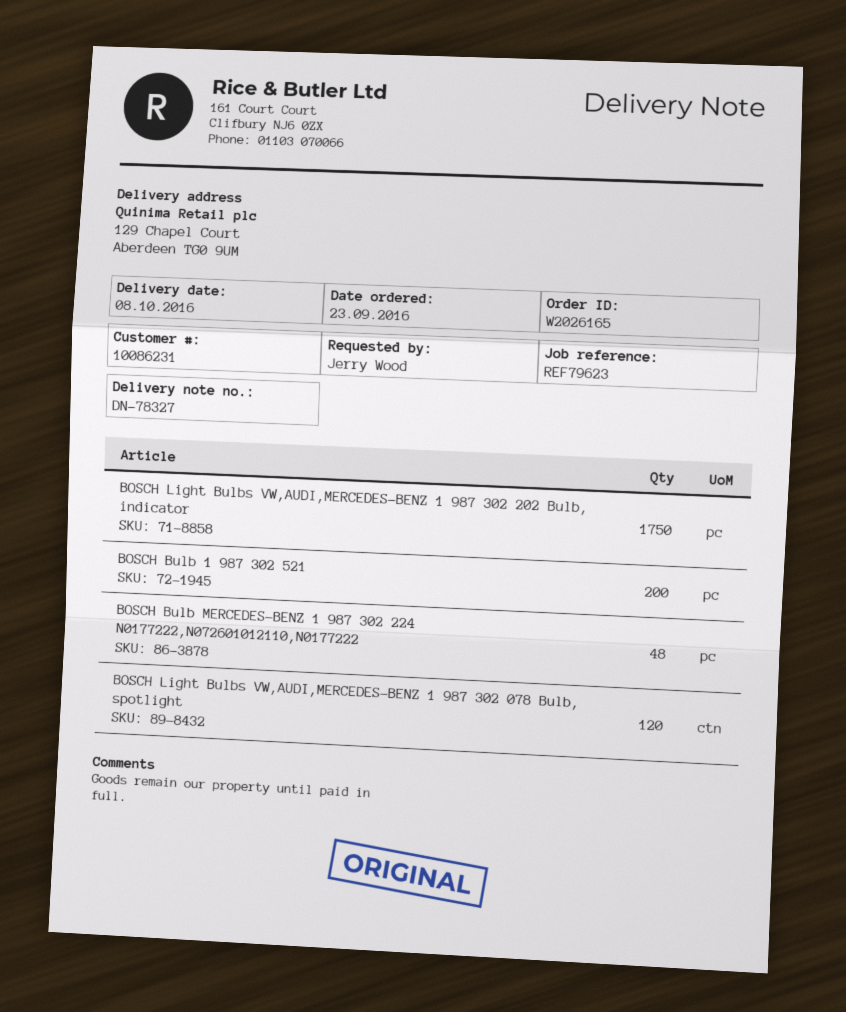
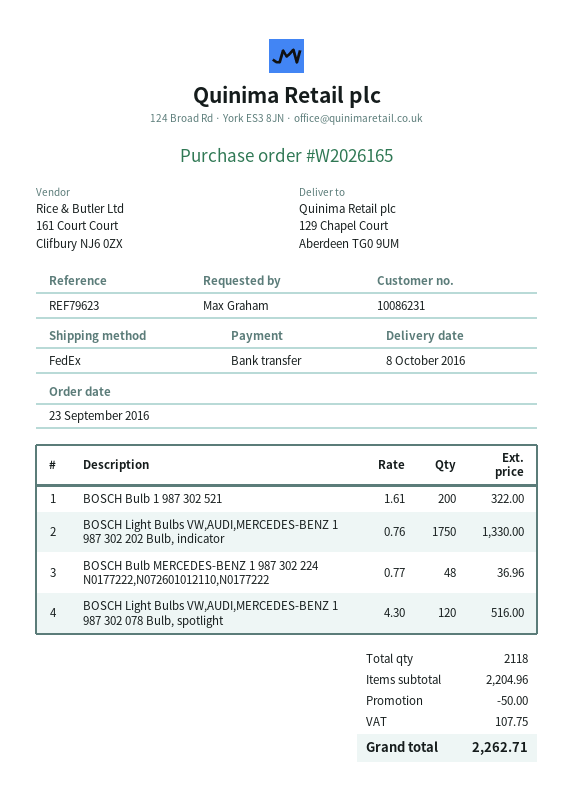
ordered by: Jerry Wood -> Max Graham

